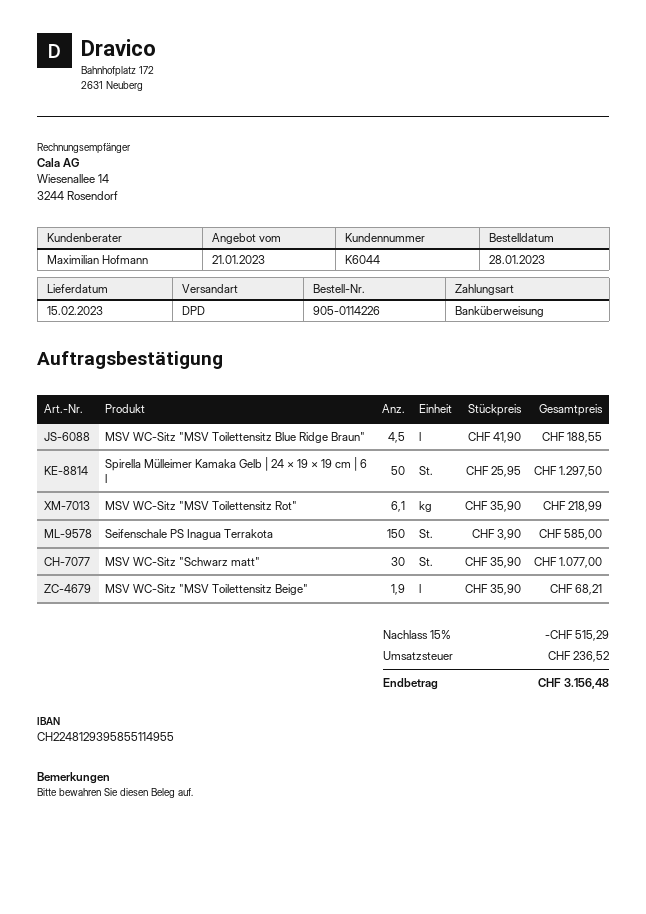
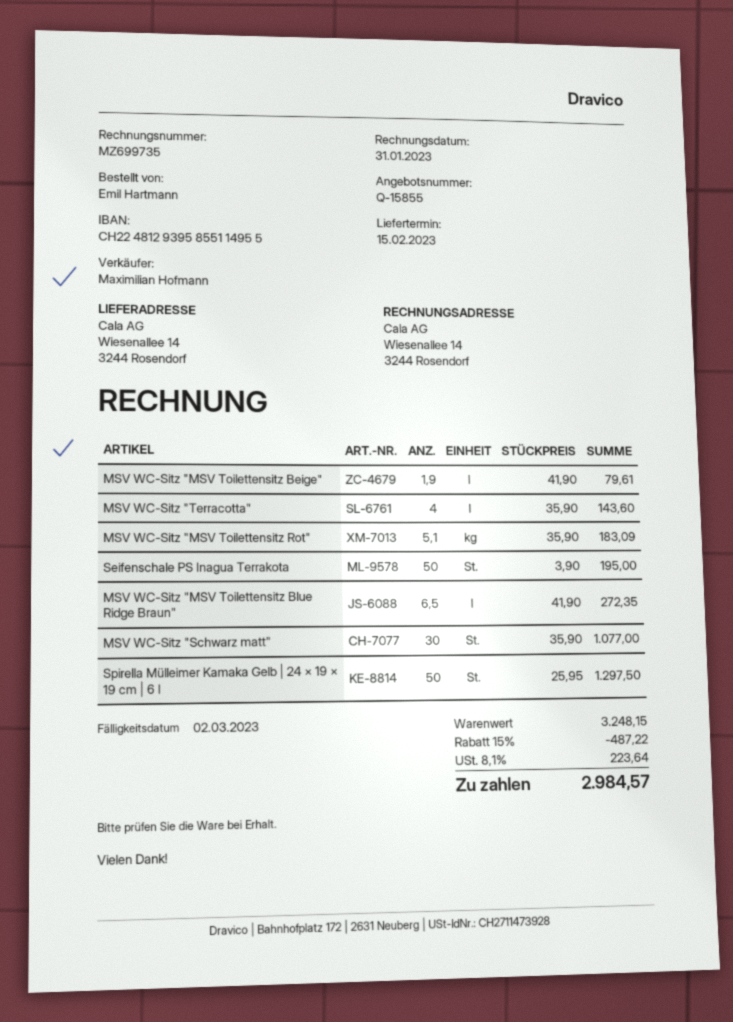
MSV WC-Sitz "MSV Toilettensitz Blue Ridge Braun": 4.5 x 41.90 = 188.55 -> 6.5 x 41.90 = 272.35
MSV WC-Sitz "MSV Toilettensitz Rot": 6.1 x 35.90 = 218.99 -> 5.1 x 35.90 = 183.09
Seifenschale PS Inagua Terrakota: 150 x 3.90 = 585.00 -> 50 x 3.90 = 195.00
MSV WC-Sitz "MSV Toilettensitz Beige": 1.9 x 35.90 = 68.21 -> 1.9 x 41.90 = 79.61
MSV WC-Sitz "Terracotta": none -> 4 x 35.90 = 143.60
discount: 15% = 515.29 -> 15% = 487.22
tax: 236.52 -> 223.64
total: 3156.48 -> 2984.57

